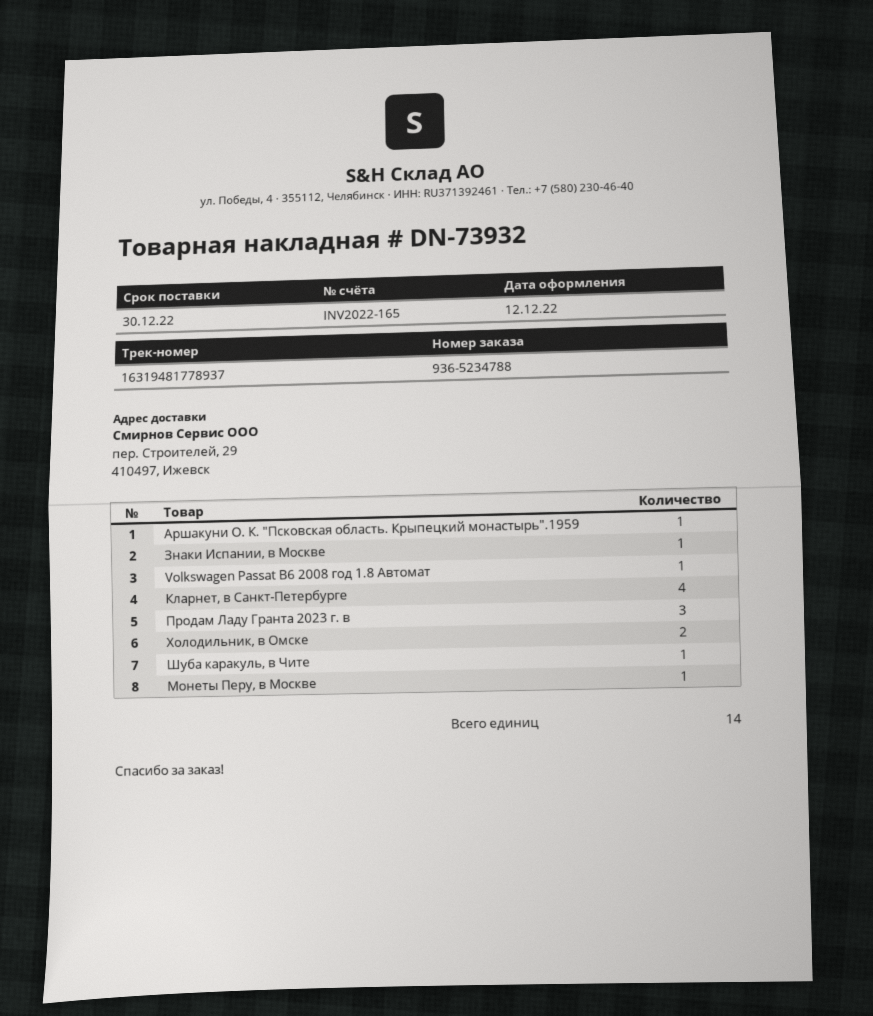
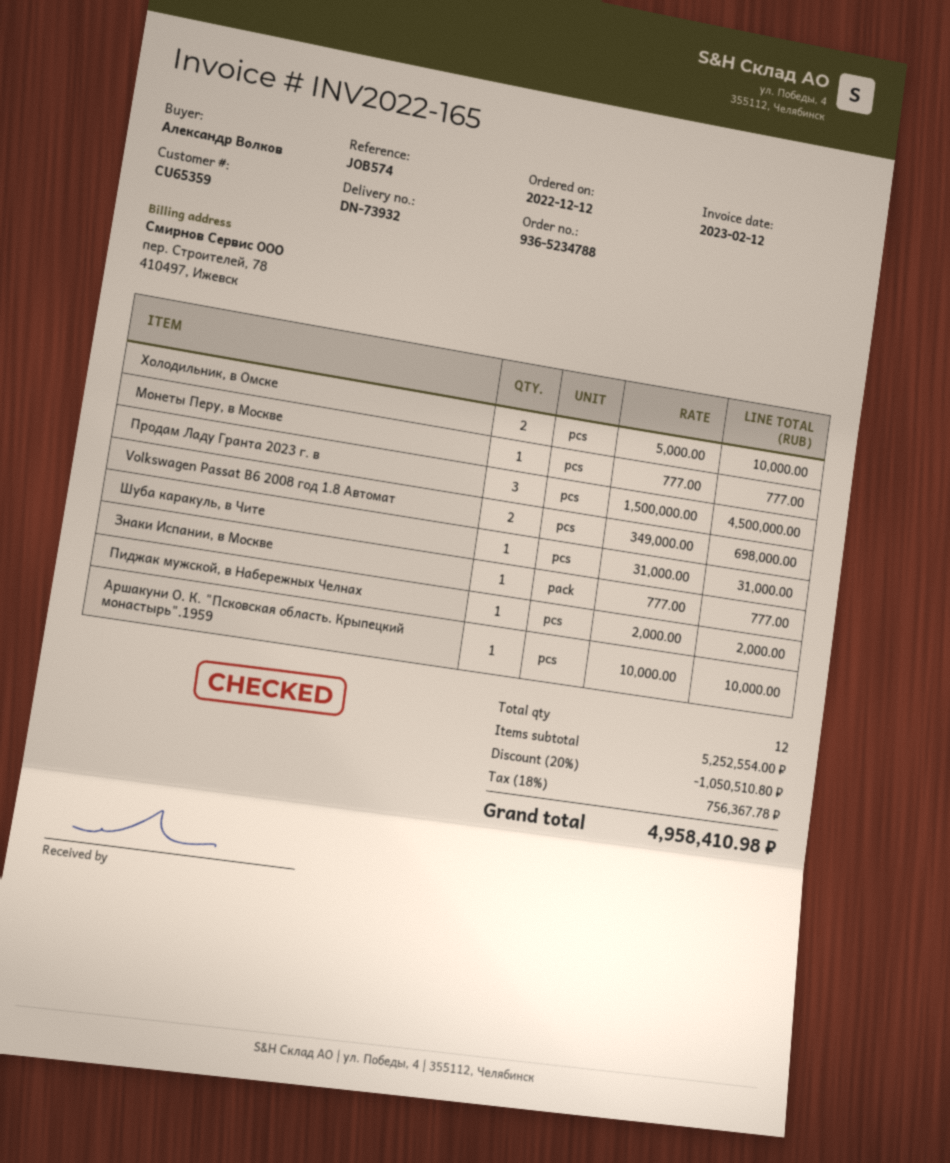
Volkswagen Passat B6 2008 год 1.8 Автомат: 1 -> 2
Кларнет, в Санкт-Петербурге: 4 -> none
Пиджак мужской, в Набережных Челнах: none -> 1
total quantity: 14 -> 12

